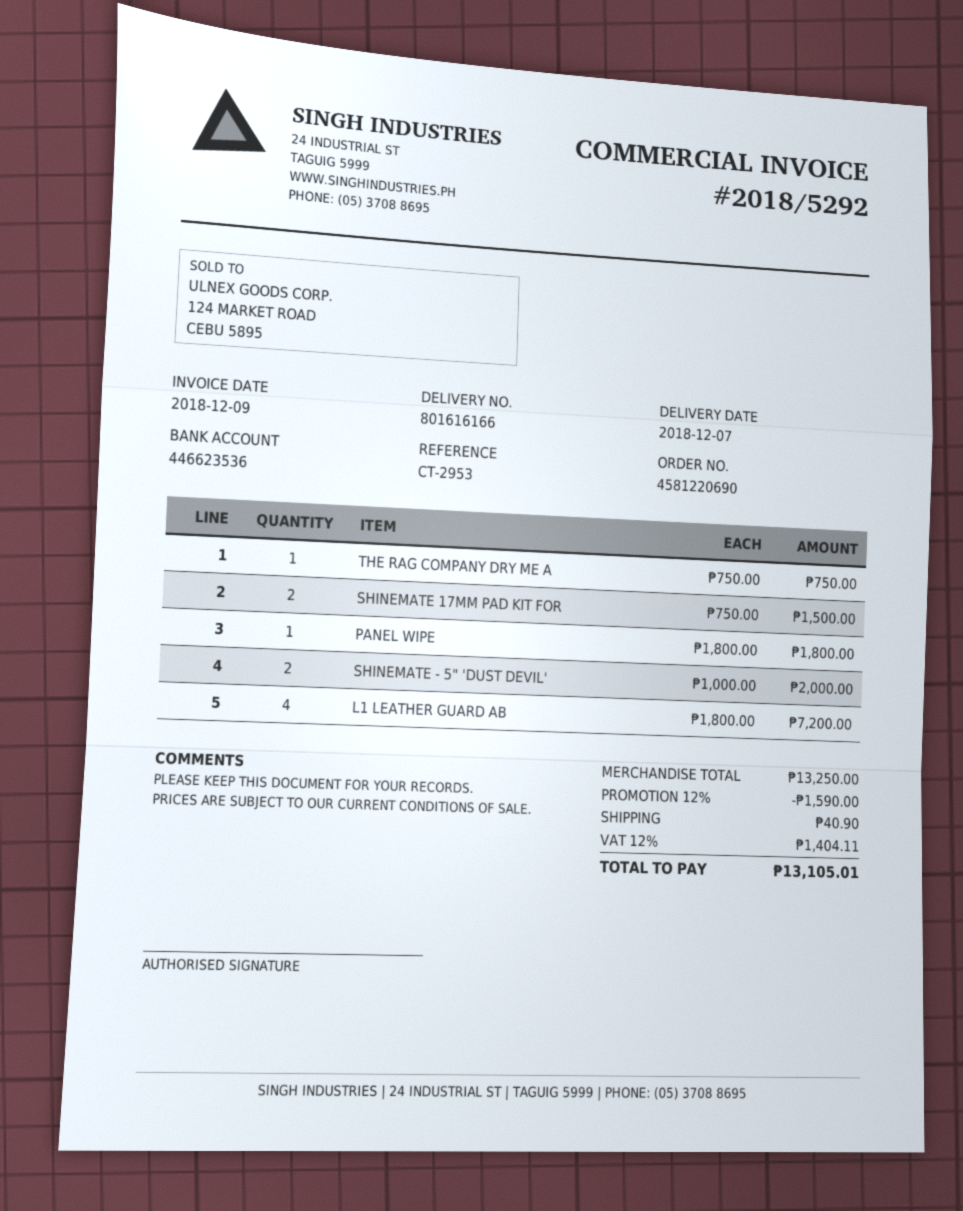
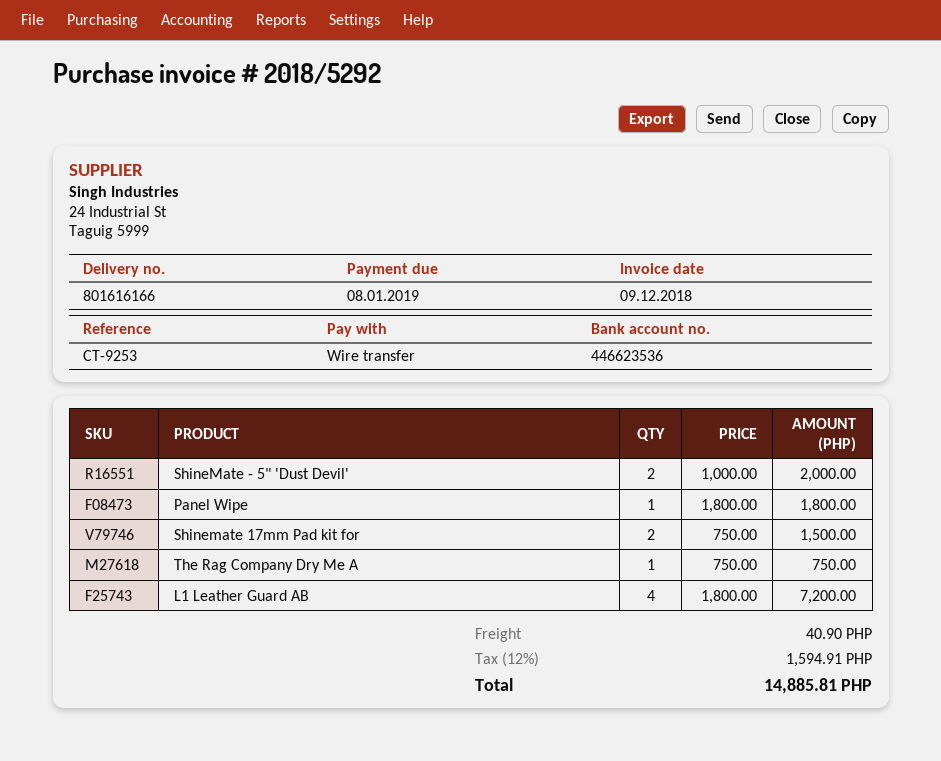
reference: CT-2953 -> CT-9253
discount: 12% = 1590.00 -> none
tax: 12% = 1404.11 -> 12% = 1594.91
total: 13105.01 -> 14885.81

